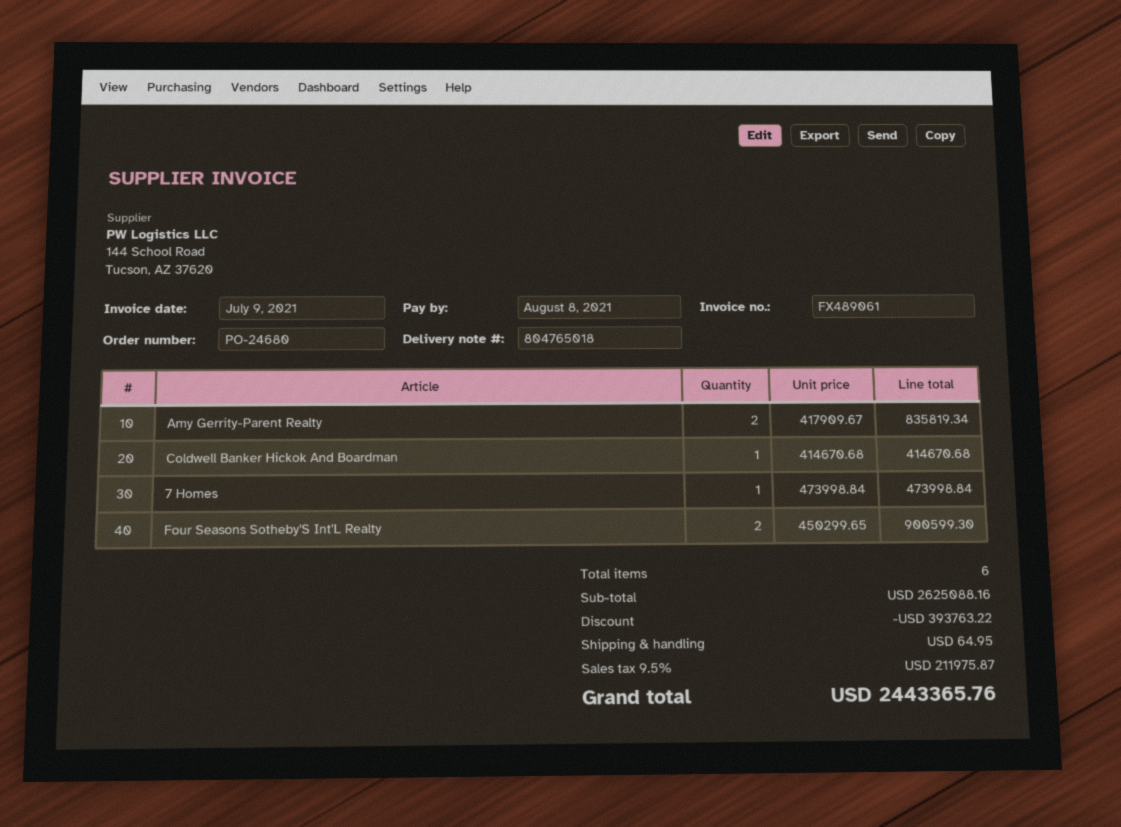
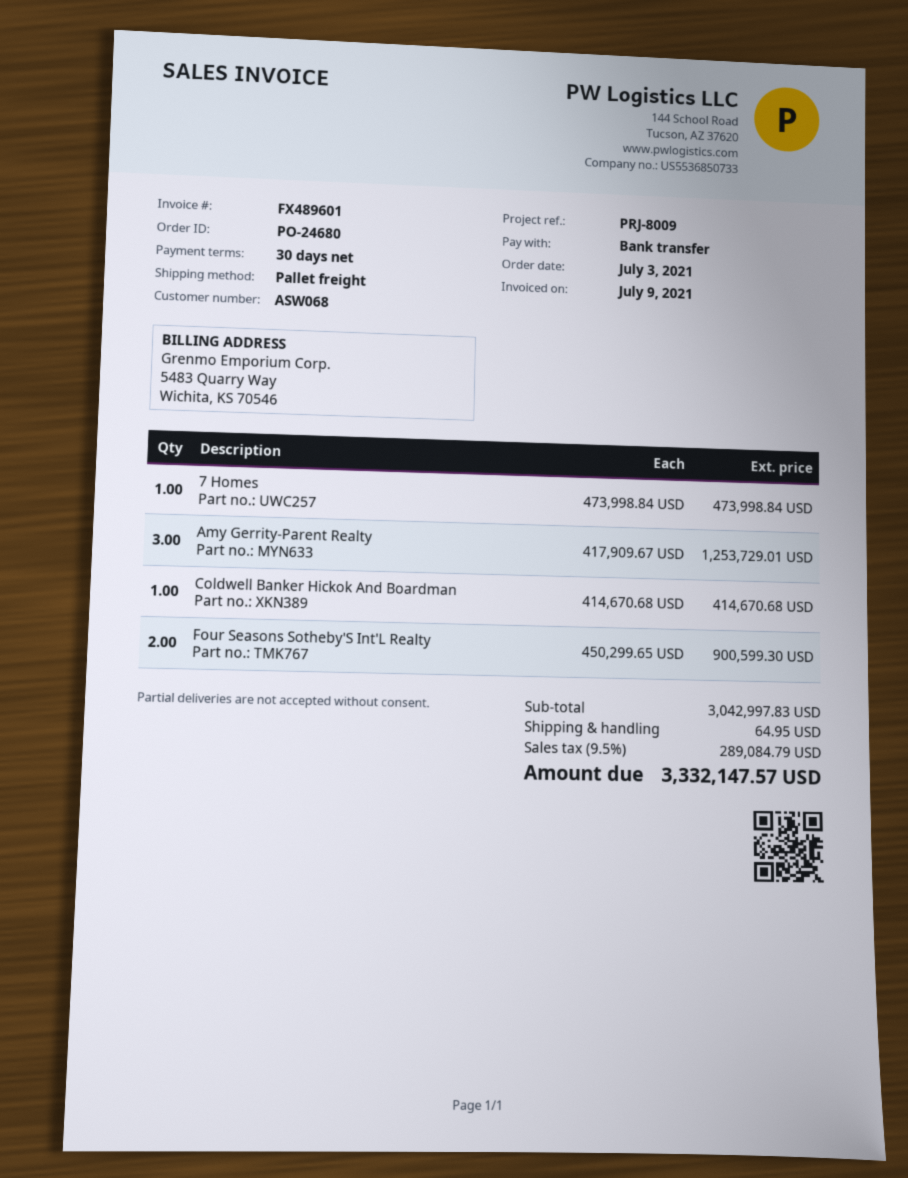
invoice number: FX489061 -> FX489601
Amy Gerrity-Parent Realty: 2 x 417909.67 = 835819.34 -> 3 x 417909.67 = 1253729.01
subtotal: 2625088.16 -> 3042997.83
discount: 393763.22 -> none
tax: 9.5% = 211975.87 -> 9.5% = 289084.79
total: 2443365.76 -> 3332147.57

